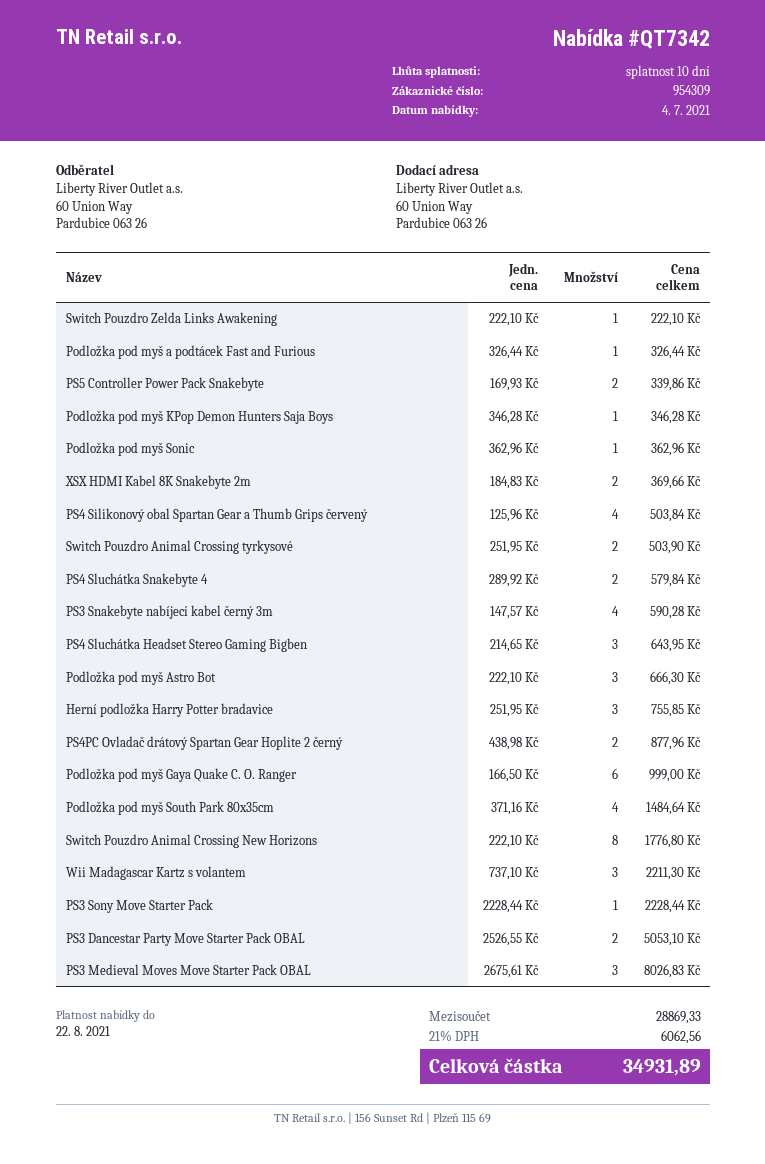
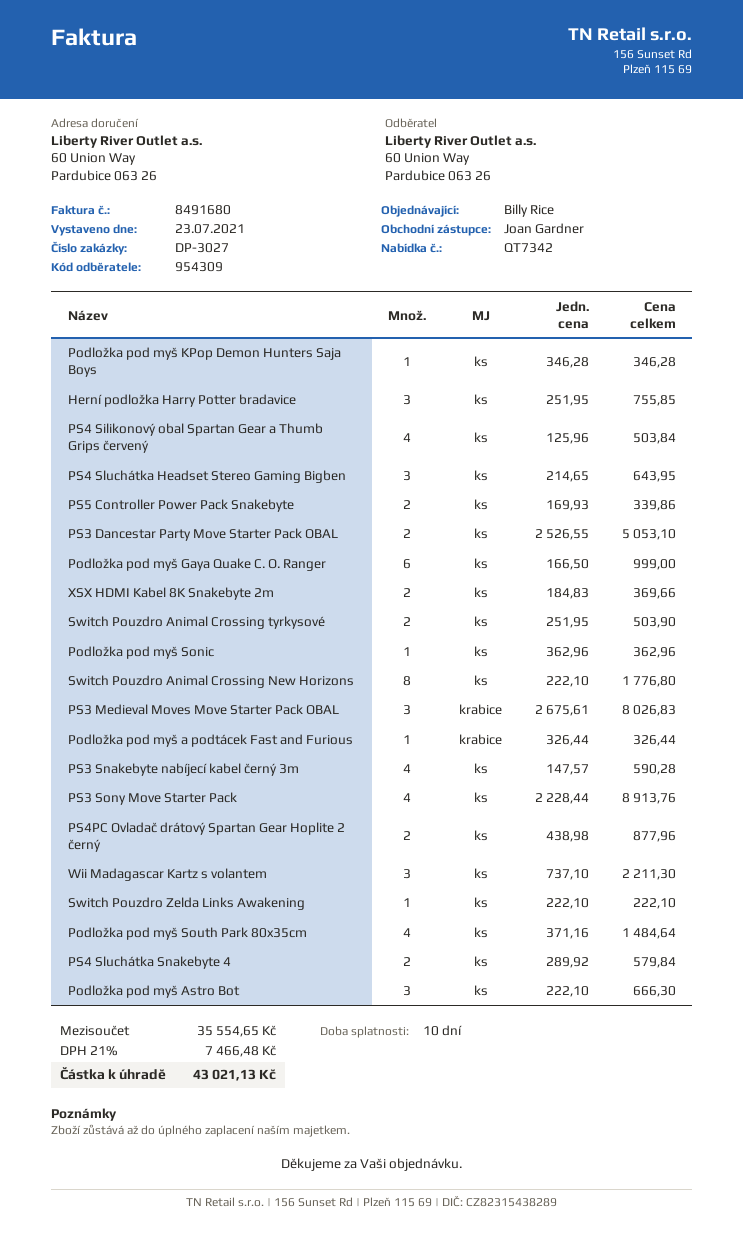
PS3 Sony Move Starter Pack: 1 x 2228.44 = 2228.44 -> 4 x 2228.44 = 8913.76
subtotal: 28869.33 -> 35554.65
tax: 21% = 6062.56 -> 21% = 7466.48
total: 34931.89 -> 43021.13

